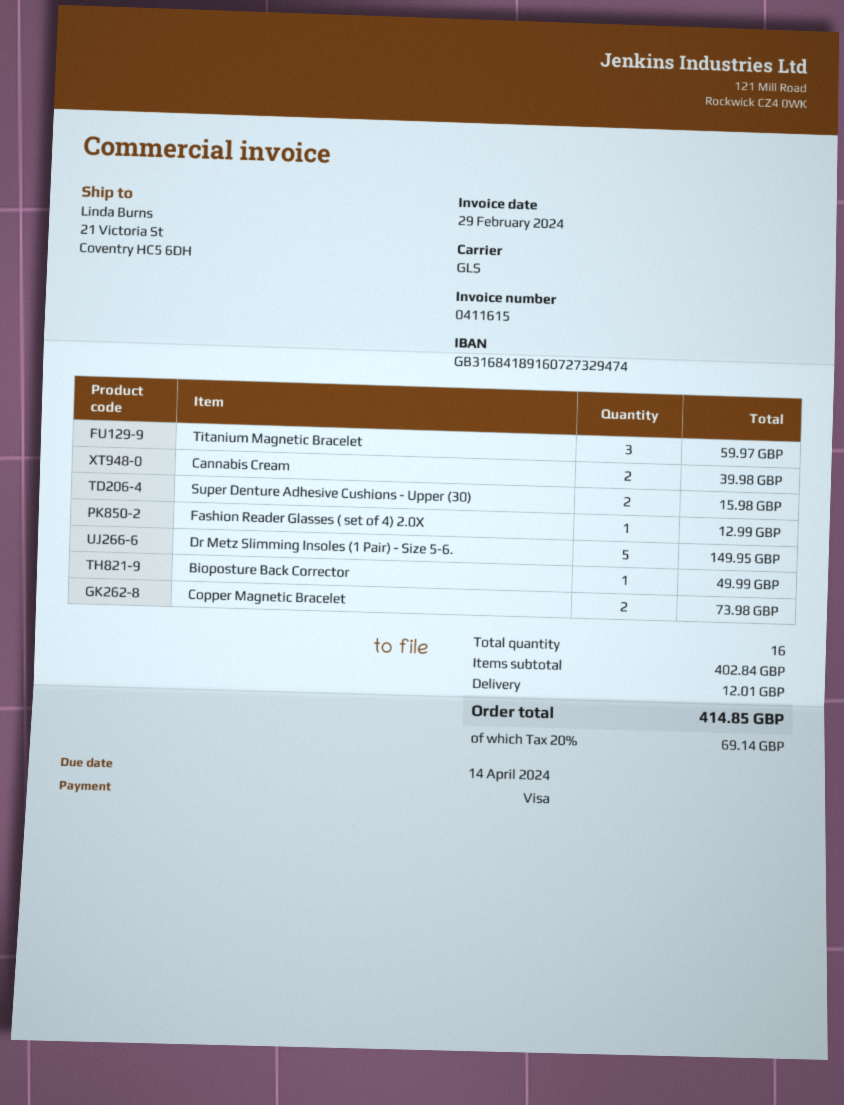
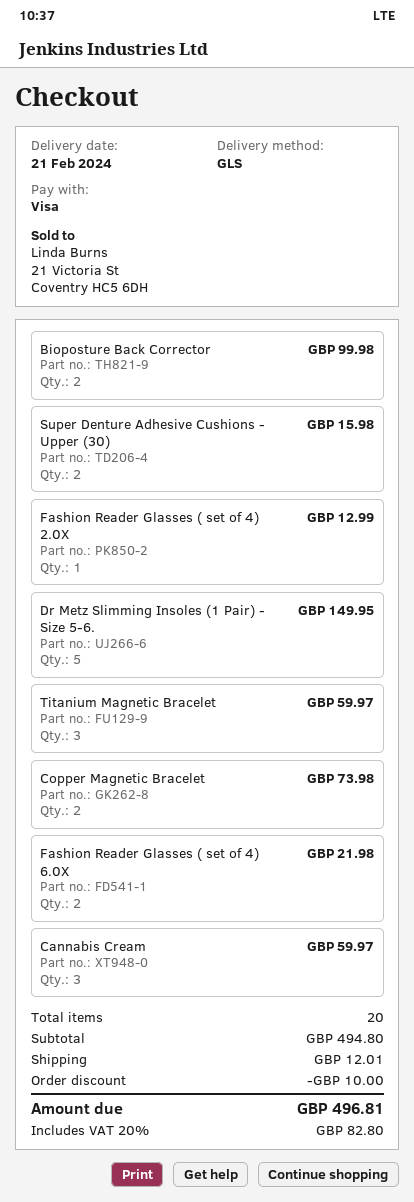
Cannabis Cream: 2 for 39.98 -> 3 for 59.97
Bioposture Back Corrector: 1 for 49.99 -> 2 for 99.98
Fashion Reader Glasses ( set of 4) 6.0X: none -> 2 for 21.98
total quantity: 16 -> 20
subtotal: 402.84 -> 494.80
discount: none -> 10.00
tax: 20% = 69.14 -> 20% = 82.80
total: 414.85 -> 496.81

